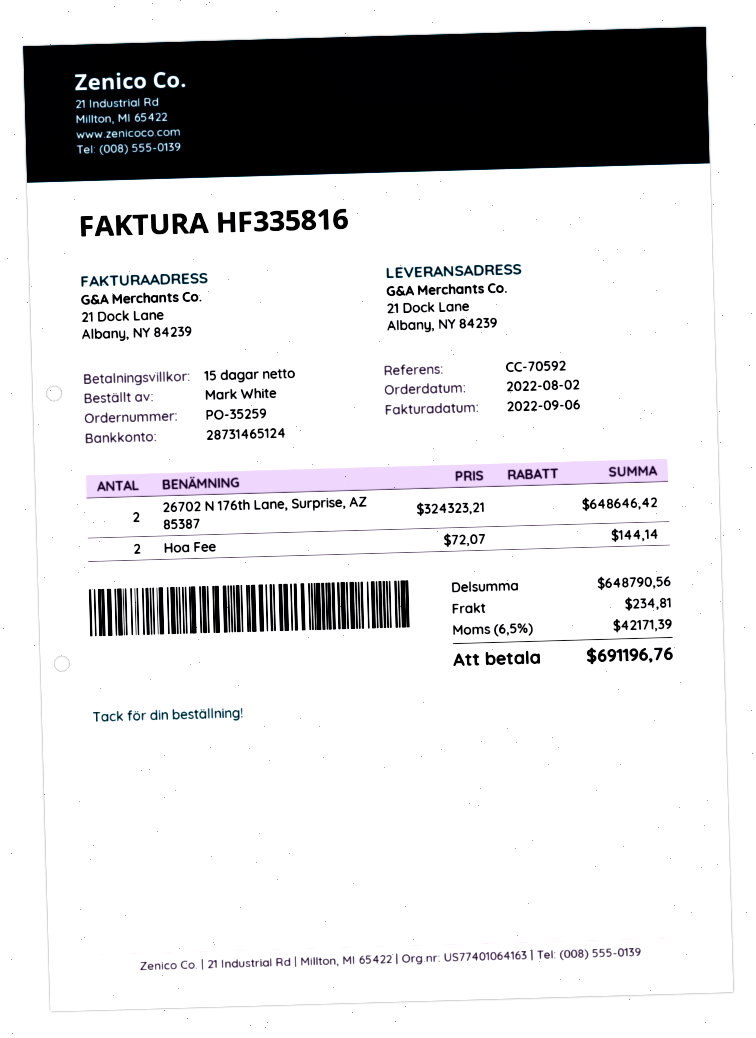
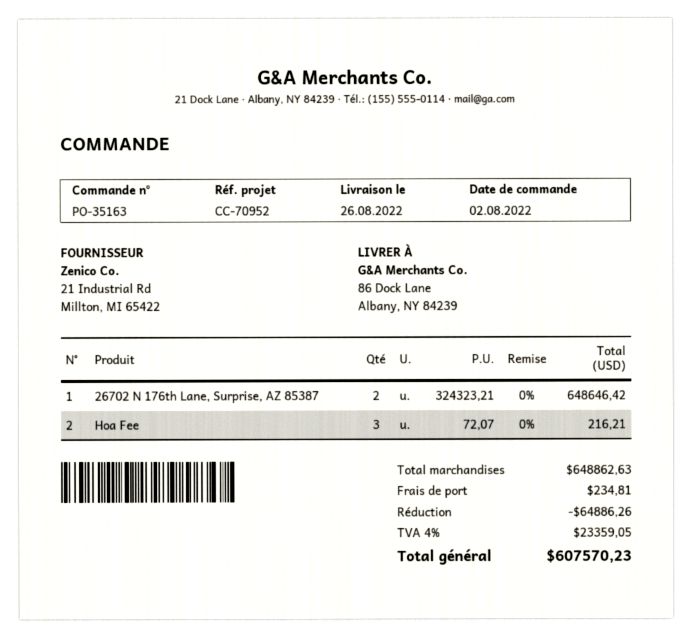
order number: PO-35259 -> PO-35163
reference: CC-70592 -> CC-70952
ship to: 21 Dock Lane, Albany, NY 84239 -> 86 Dock Lane, Albany, NY 84239
Hoa Fee: 2 x 72.07 = 144.14 -> 3 x 72.07 = 216.21
subtotal: 648790.56 -> 648862.63
discount: none -> 64886.26
tax: 6.5% = 42171.39 -> 4% = 23359.05
total: 691196.76 -> 607570.23

